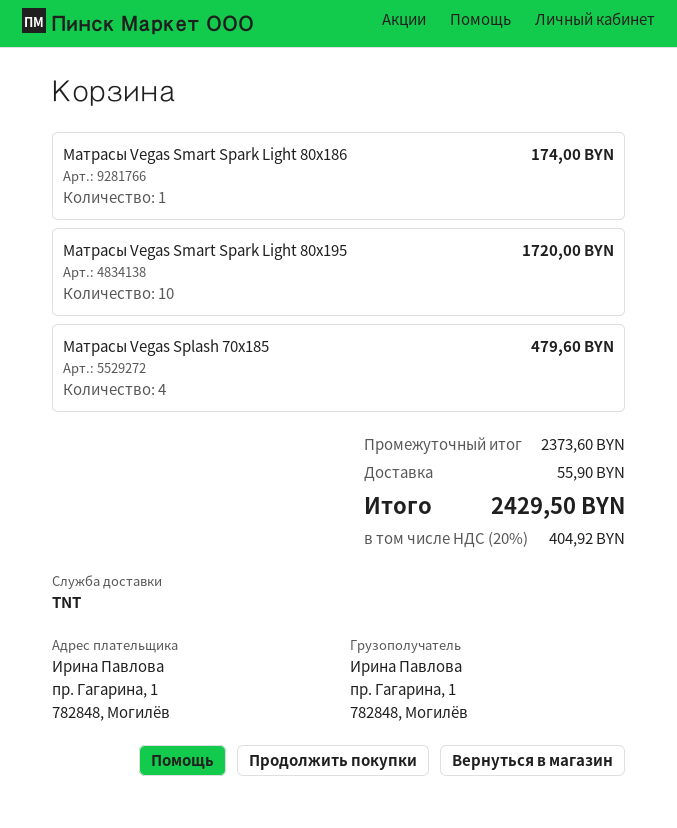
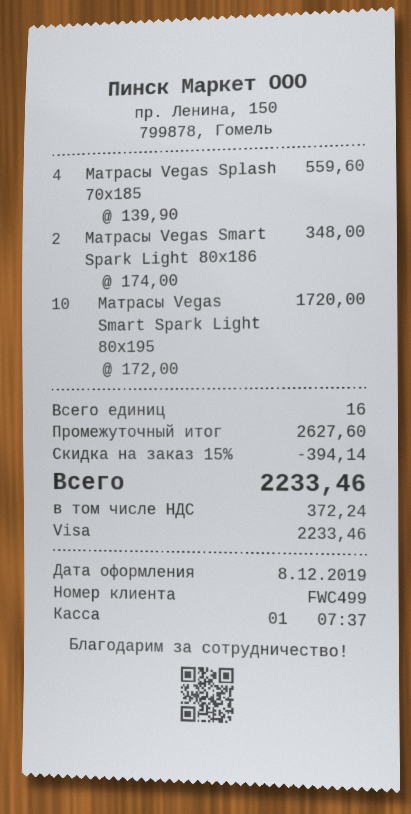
Матрасы Vegas Smart Spark Light 80x186: 1 for 174.00 -> 2 for 348.00
Матрасы Vegas Splash 70x185: 4 for 479.60 -> 4 for 559.60
subtotal: 2373.60 -> 2627.60
discount: none -> 15% = 394.14
shipping: 55.90 -> none
tax: 404.92 -> 372.24
total: 2429.50 -> 2233.46

